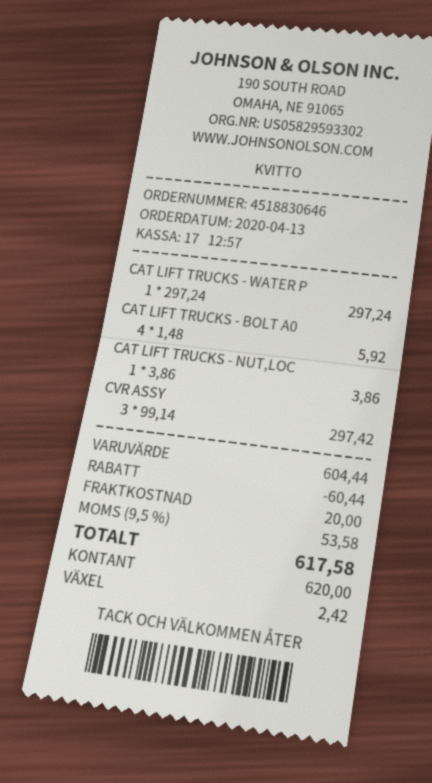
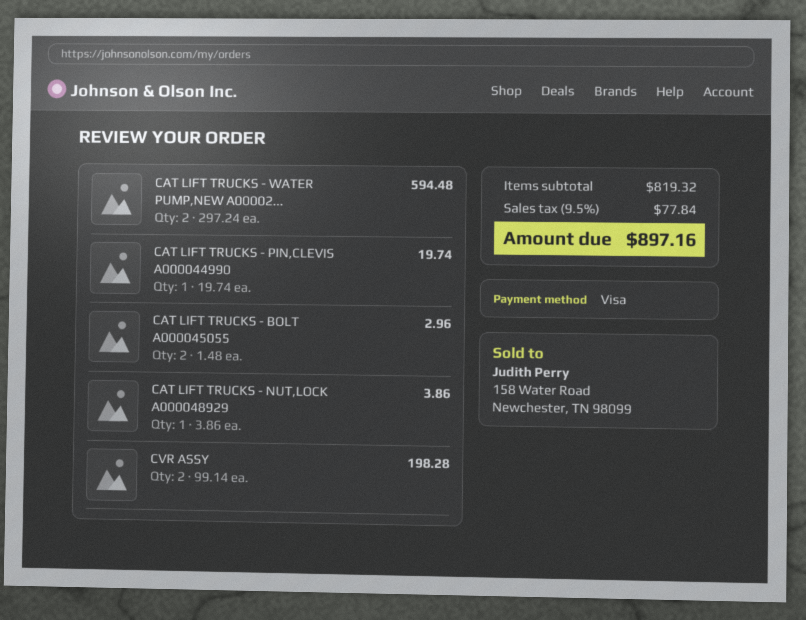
payment method: cash -> Visa
CAT LIFT TRUCKS - WATER P: 1 x 297.24 = 297.24 -> 2 x 297.24 = 594.48
CAT LIFT TRUCKS - BOLT A0: 4 x 1.48 = 5.92 -> 2 x 1.48 = 2.96
CVR ASSY: 3 x 99.14 = 297.42 -> 2 x 99.14 = 198.28
CAT LIFT TRUCKS - PIN,CLEVIS A000044990: none -> 1 x 19.74 = 19.74
subtotal: 604.44 -> 819.32
discount: 60.44 -> none
shipping: 20.00 -> none
tax: 9.5% = 53.58 -> 9.5% = 77.84
total: 617.58 -> 897.16

